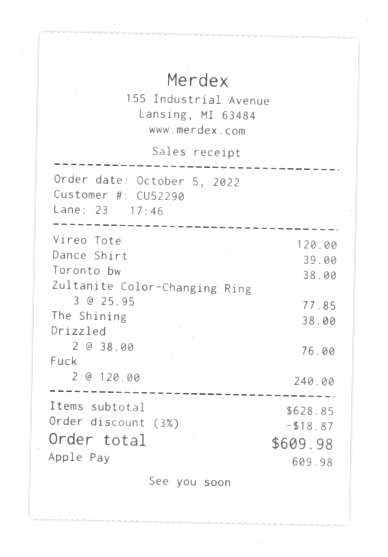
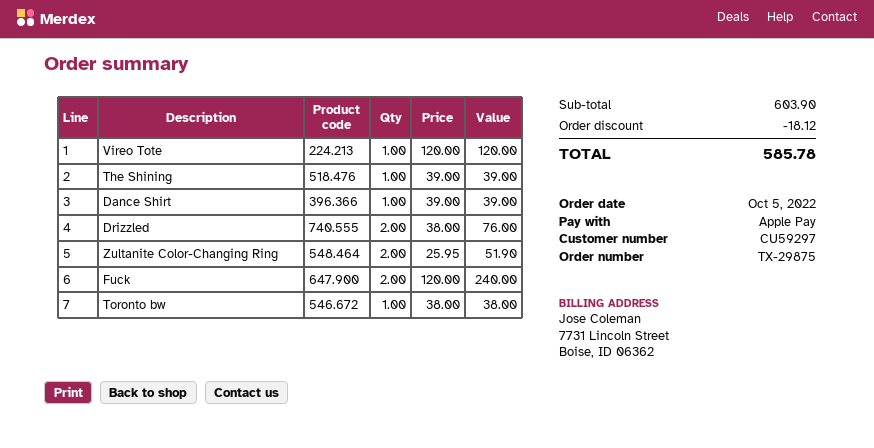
customer number: CU52290 -> CU59297
Zultanite Color-Changing Ring: 3 x 25.95 = 77.85 -> 2 x 25.95 = 51.90
The Shining: 1 x 38.00 = 38.00 -> 1 x 39.00 = 39.00
subtotal: 628.85 -> 603.90
discount: 18.87 -> 18.12
total: 609.98 -> 585.78

